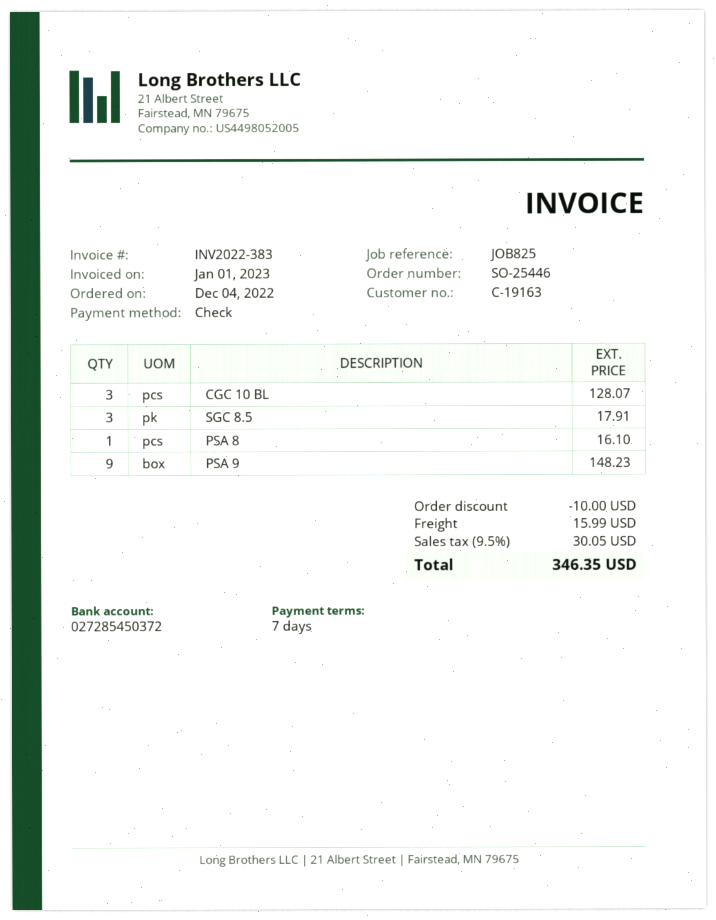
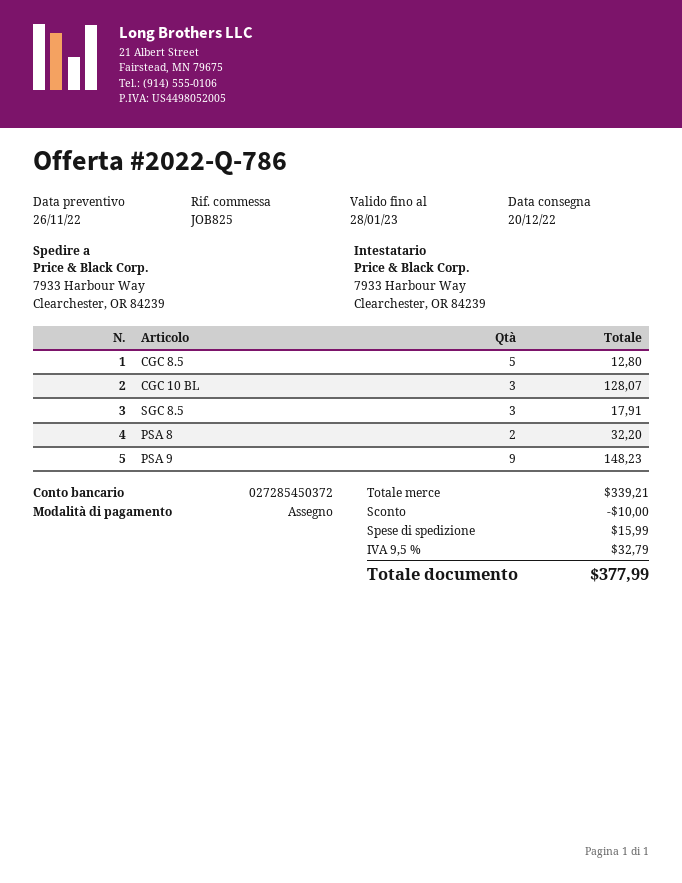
PSA 8: 1 for 16.10 -> 2 for 32.20
CGC 8.5: none -> 5 for 12.80
tax: 9.5% = 30.05 -> 9.5% = 32.79
total: 346.35 -> 377.99

